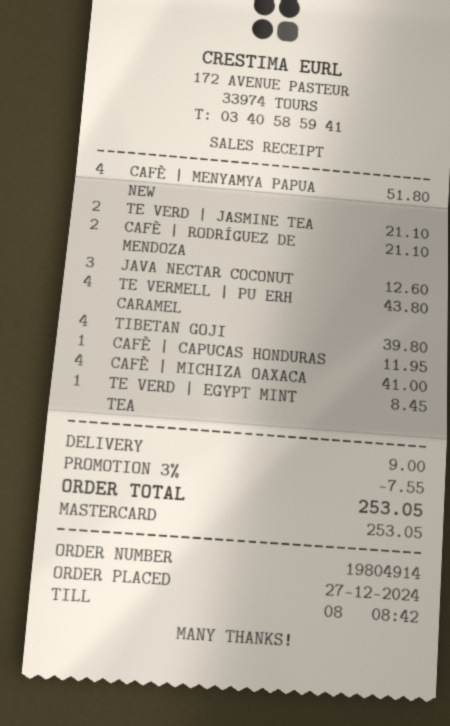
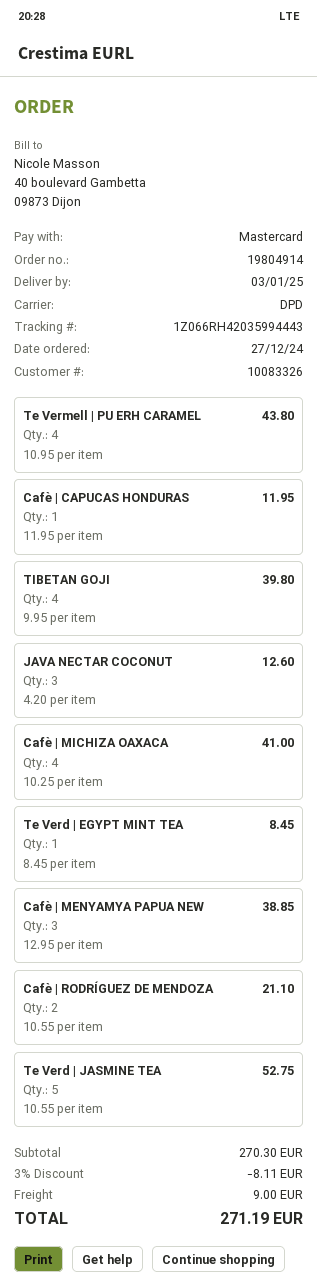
CAFÈ | MENYAMYA PAPUA NEW: 4 for 51.80 -> 3 for 38.85
TE VERD | JASMINE TEA: 2 for 21.10 -> 5 for 52.75
discount: 3% = 7.55 -> 3% = 8.11
total: 253.05 -> 271.19

